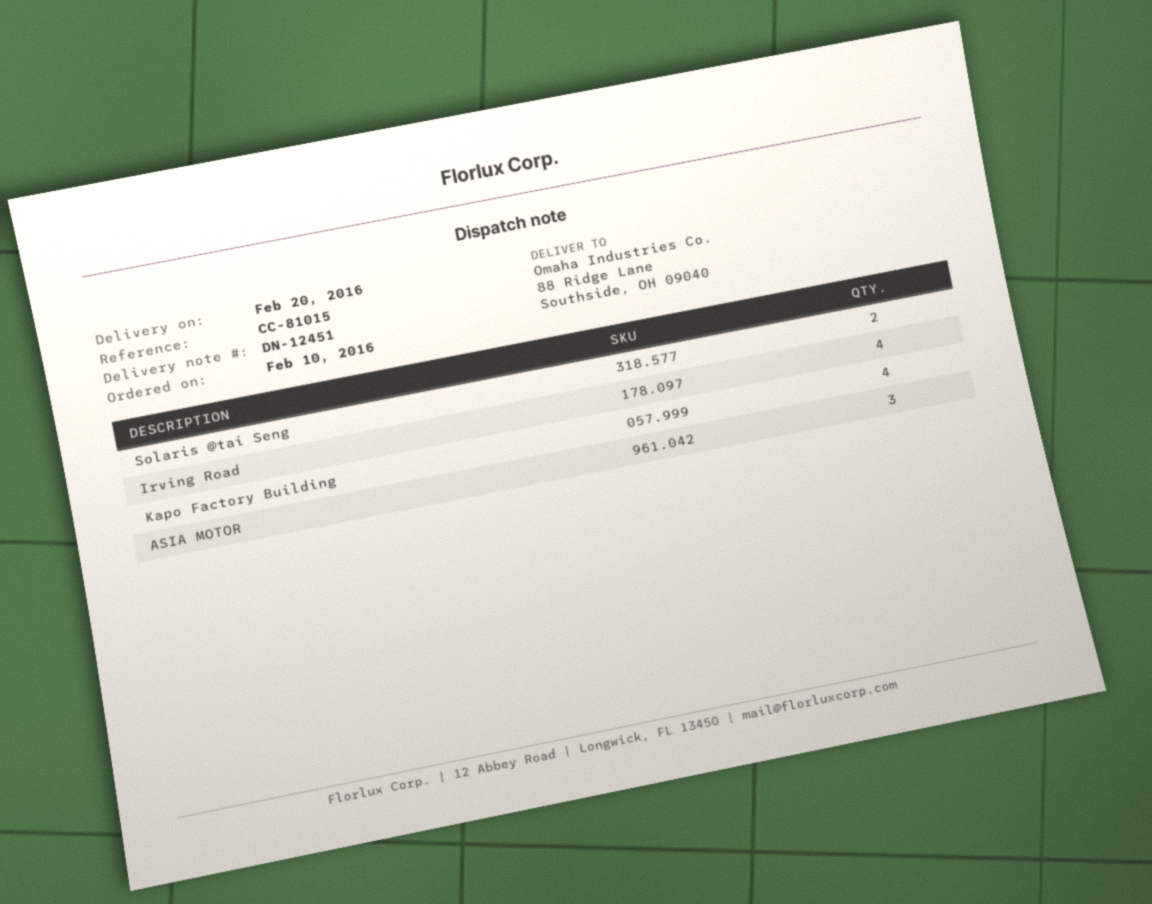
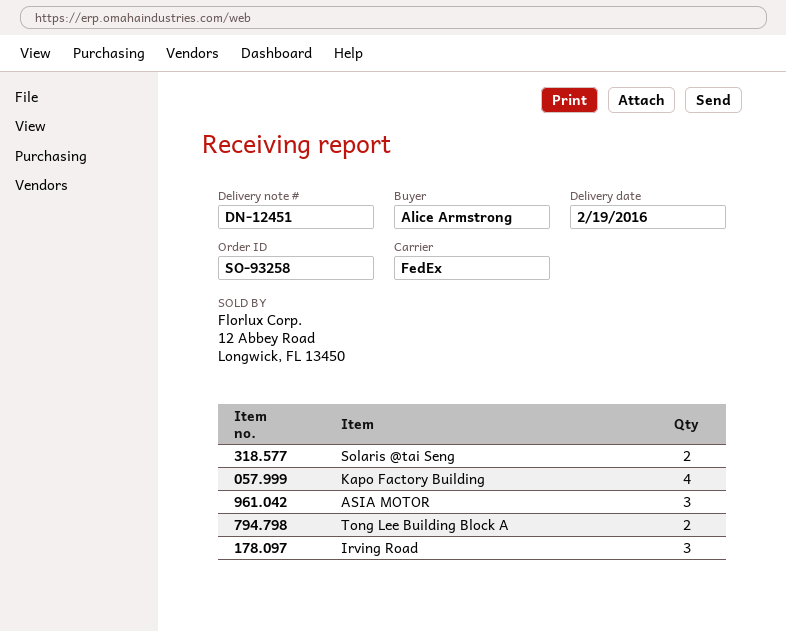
delivery date: 2016-02-20 -> 2016-02-19
Irving Road: 4 -> 3
Tong Lee Building Block A: none -> 2

